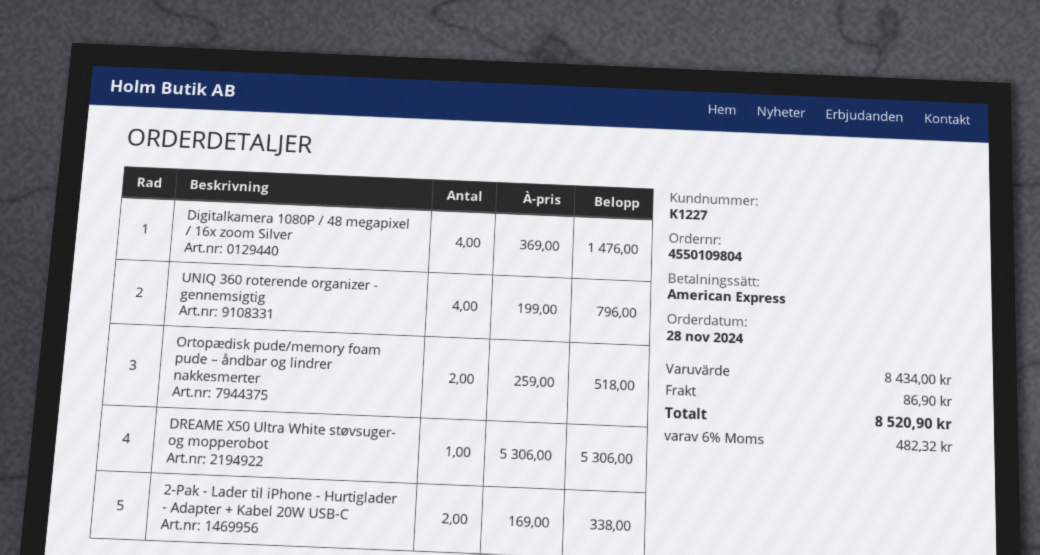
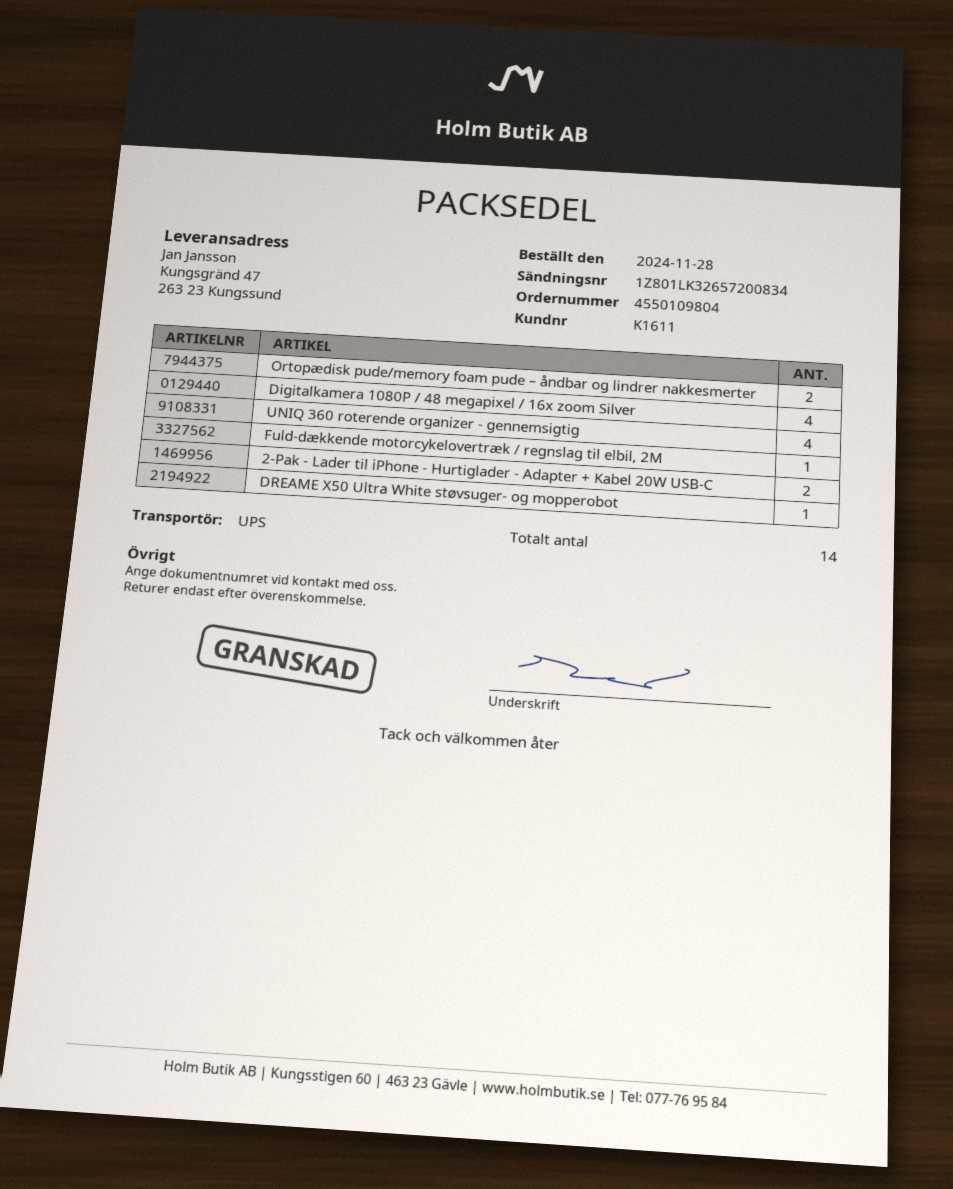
customer number: K1227 -> K1611
Fuld-dækkende motorcykelovertræk / regnslag til elbil, 2M: none -> 1

